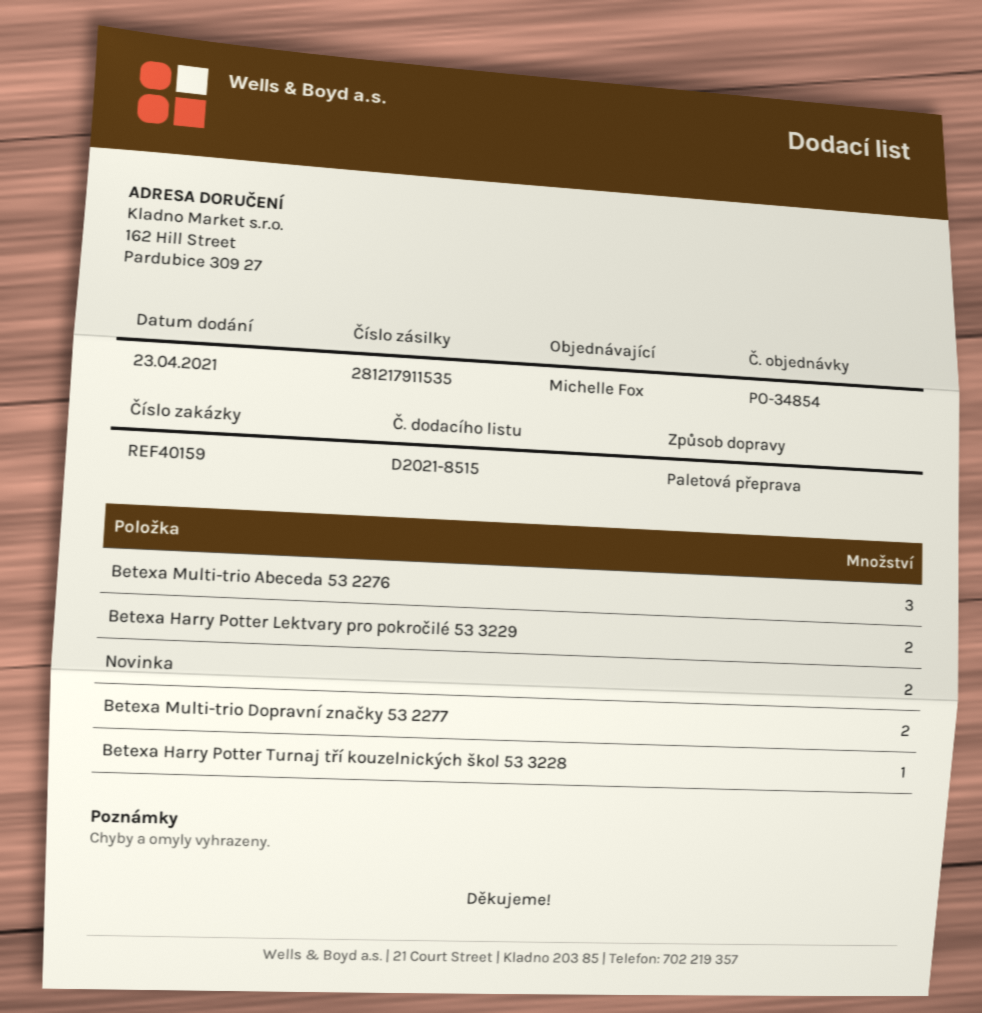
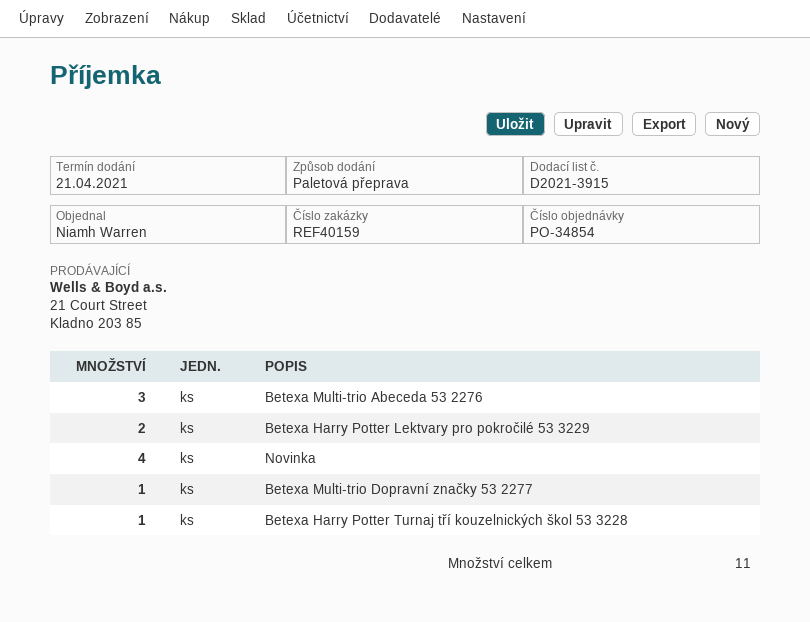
delivery note number: D2021-8515 -> D2021-3915
delivery date: 2021-04-23 -> 2021-04-21
ordered by: Michelle Fox -> Niamh Warren
Novinka: 2 -> 4
Betexa Multi-trio Dopravní značky 53 2277: 2 -> 1

